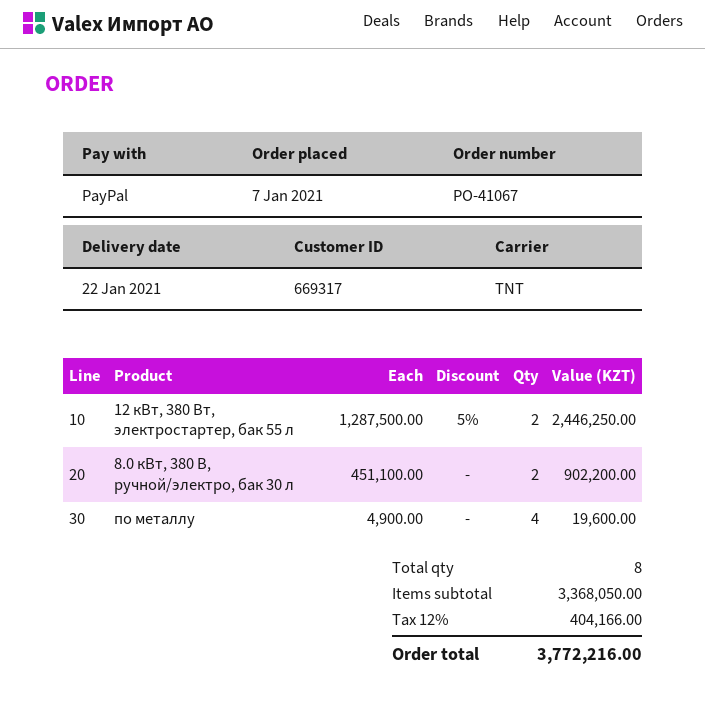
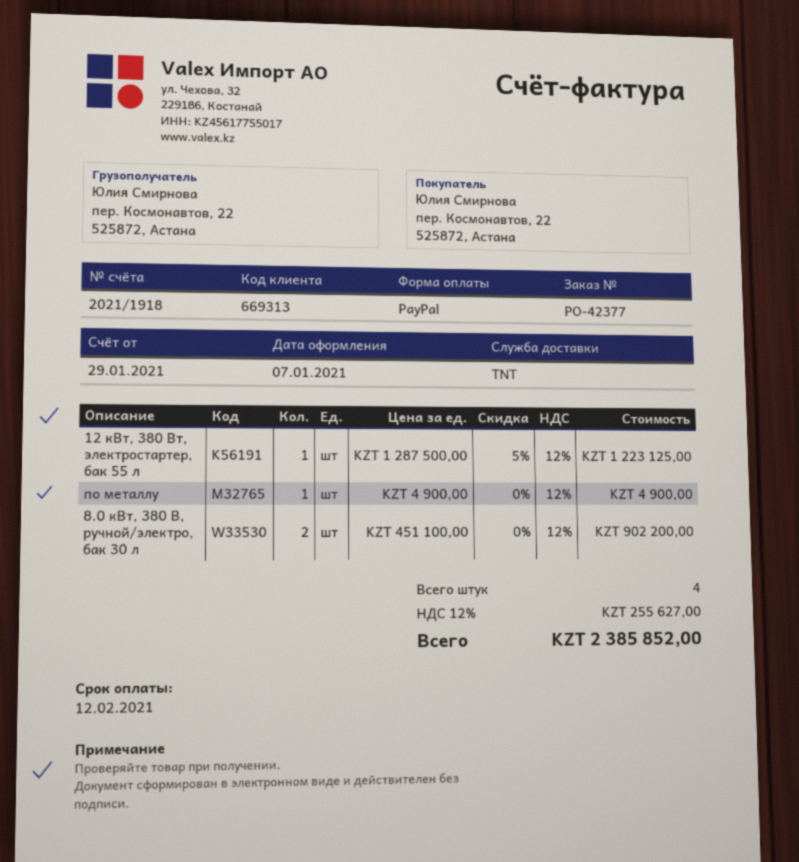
order number: PO-41067 -> PO-42377
customer number: 669317 -> 669313
12 кВт, 380 Вт, электростартер, бак 55 л: 2 x 1287500.00 - 5% = 2446250.00 -> 1 x 1287500.00 - 5% = 1223125.00
по металлу: 4 x 4900.00 = 19600.00 -> 1 x 4900.00 = 4900.00
total quantity: 8 -> 4
tax: 12% = 404166.00 -> 12% = 255627.00
total: 3772216.00 -> 2385852.00

